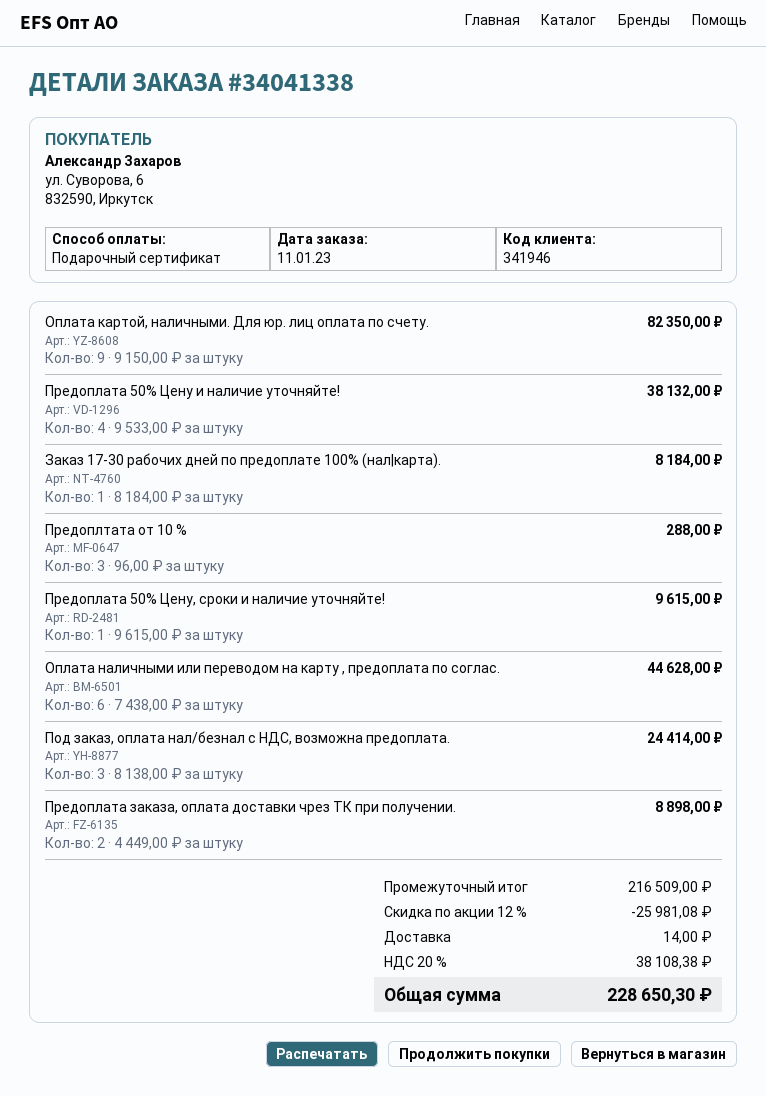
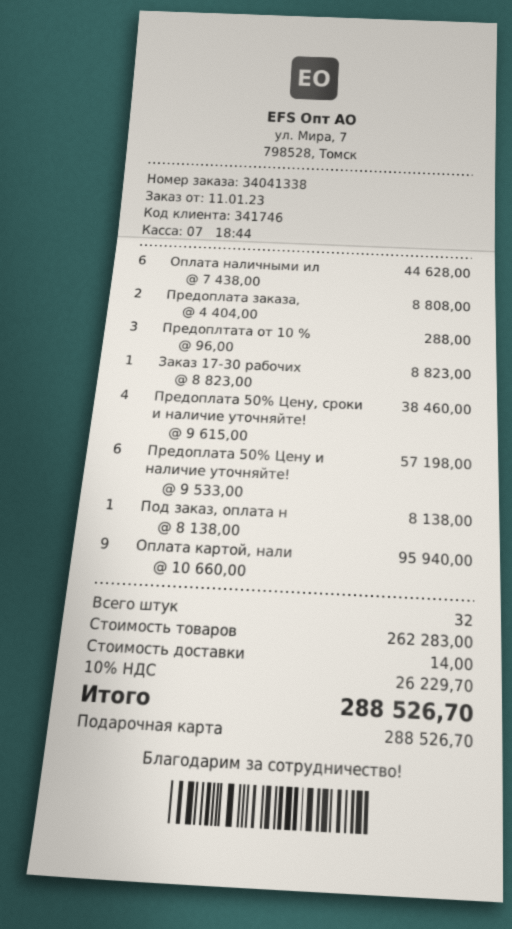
customer number: 341946 -> 341746
Оплата картой, наличными. Для юр. лиц оплата по счету.: 9 x 9150.00 = 82350.00 -> 9 x 10660.00 = 95940.00
Предоплата 50% Цену и наличие уточняйте!: 4 x 9533.00 = 38132.00 -> 6 x 9533.00 = 57198.00
Заказ 17-30 рабочих дней по предоплате 100% (нал|карта).: 1 x 8184.00 = 8184.00 -> 1 x 8823.00 = 8823.00
Предоплата 50% Цену, сроки и наличие уточняйте!: 1 x 9615.00 = 9615.00 -> 4 x 9615.00 = 38460.00
Под заказ, оплата нал/безнал с НДС, возможна предоплата.: 3 x 8138.00 = 24414.00 -> 1 x 8138.00 = 8138.00
Предоплата заказа, оплата доставки чрез ТК при получении.: 2 x 4449.00 = 8898.00 -> 2 x 4404.00 = 8808.00
subtotal: 216509.00 -> 262283.00
discount: 12% = 25981.08 -> none
tax: 20% = 38108.38 -> 10% = 26229.70
total: 228650.30 -> 288526.70

